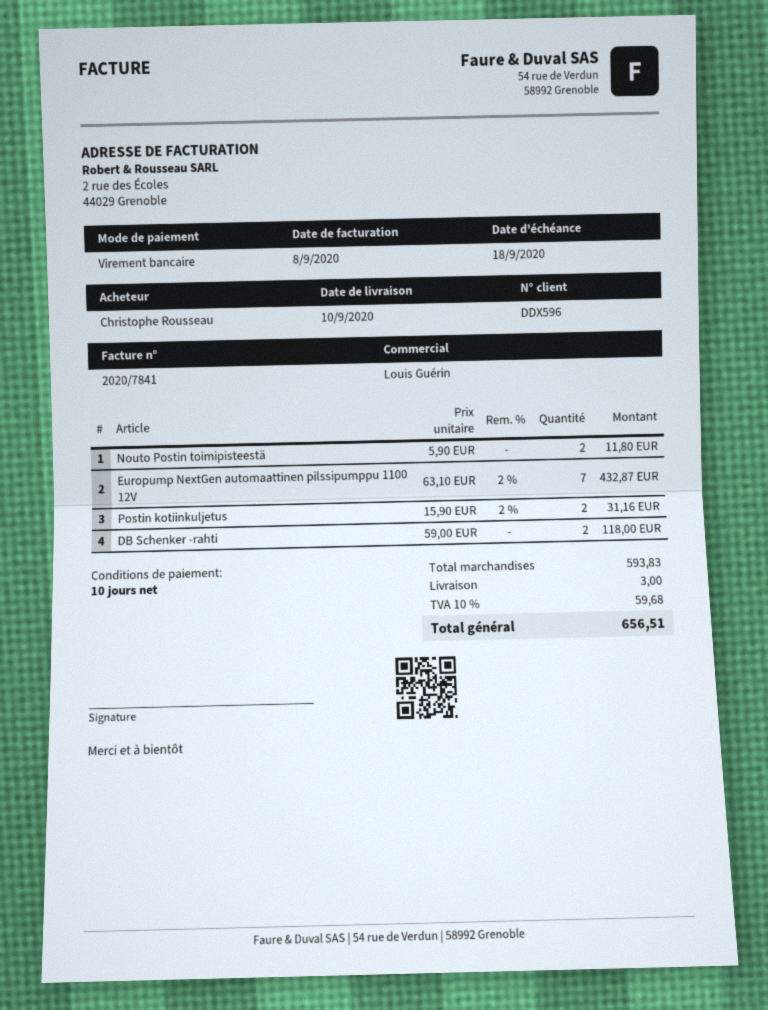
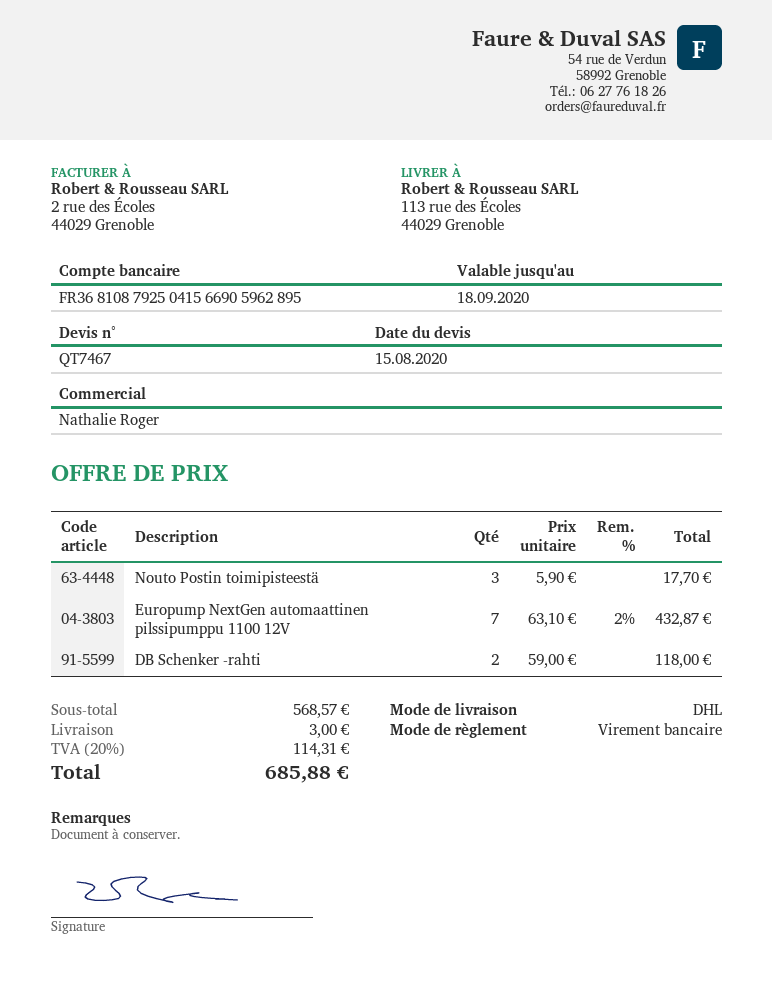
sales rep: Louis Guérin -> Nathalie Roger
Nouto Postin toimipisteestä: 2 x 5.90 = 11.80 -> 3 x 5.90 = 17.70
Postin kotiinkuljetus: 2 x 15.90 - 2% = 31.16 -> none
subtotal: 593.83 -> 568.57
tax: 10% = 59.68 -> 20% = 114.31
total: 656.51 -> 685.88

